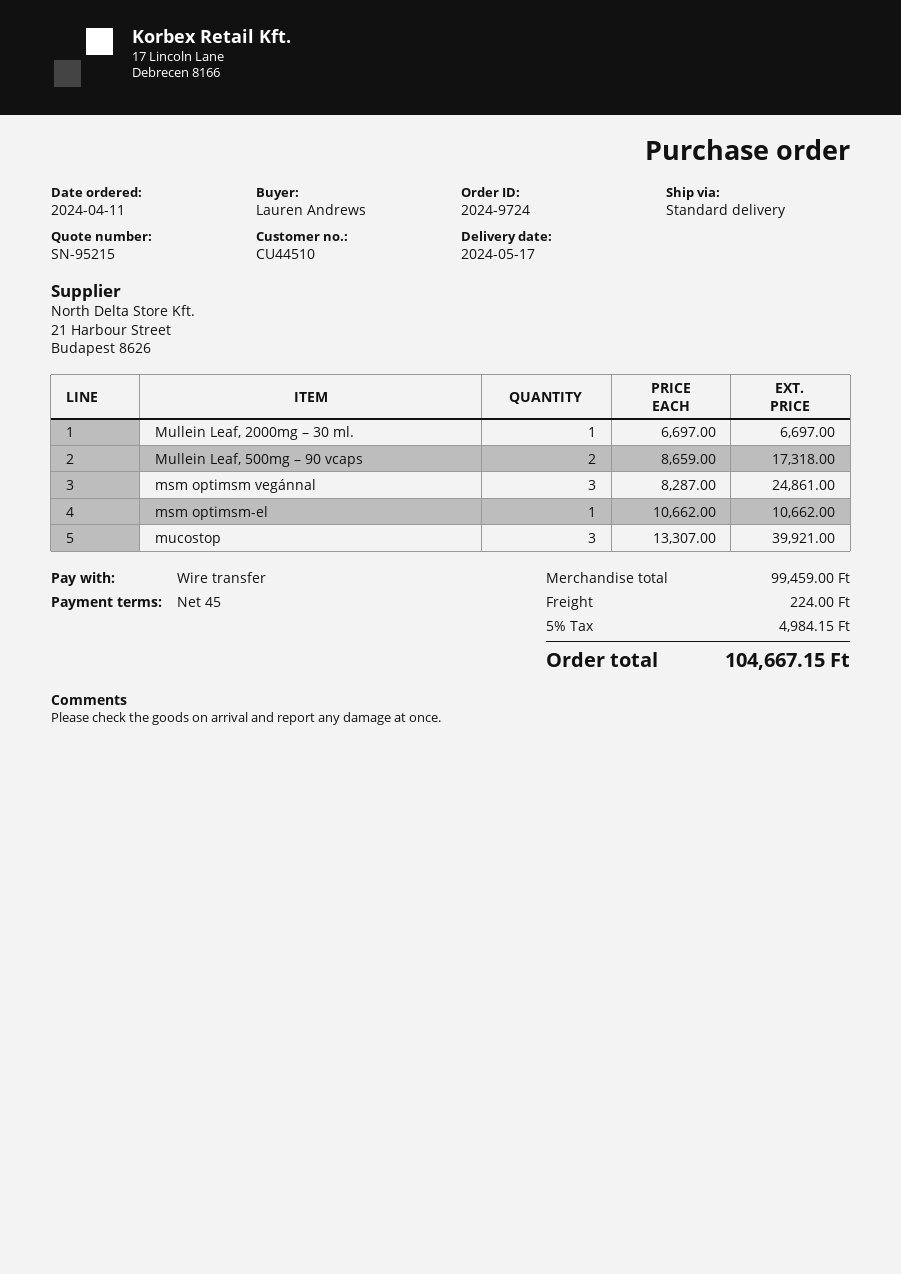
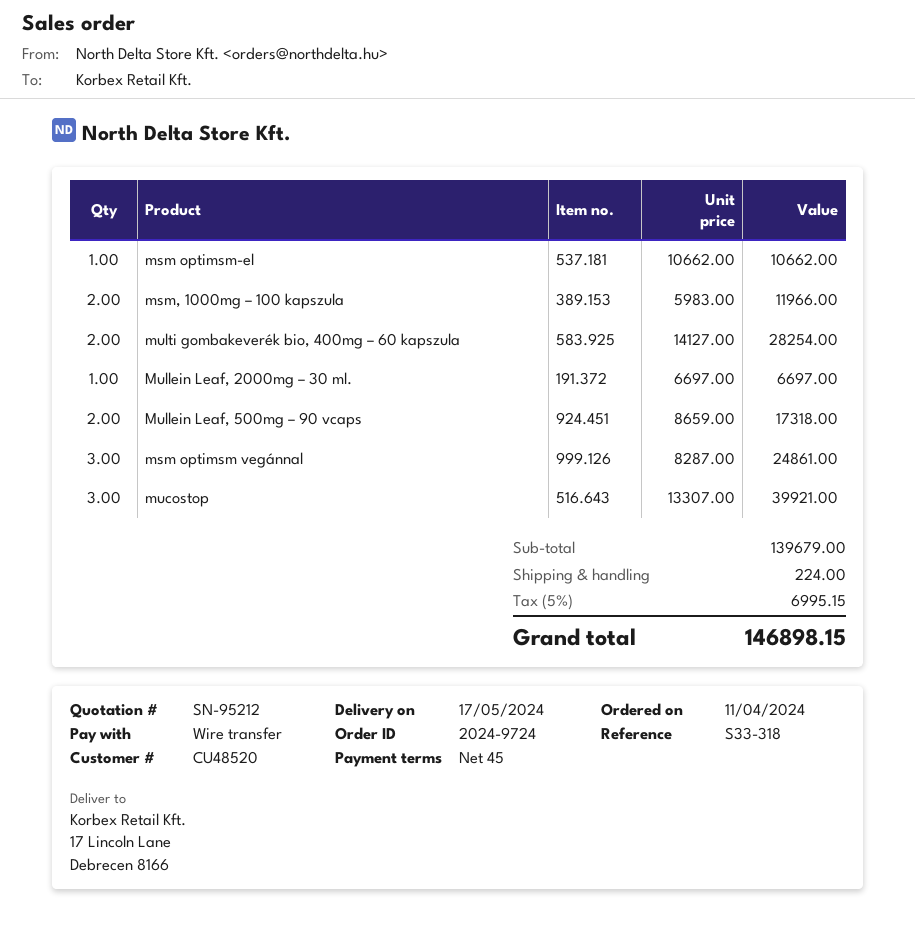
quote number: SN-95215 -> SN-95212
customer number: CU44510 -> CU48520
msm, 1000mg – 100 kapszula: none -> 2 x 5983.00 = 11966.00
multi gombakeverék bio, 400mg – 60 kapszula: none -> 2 x 14127.00 = 28254.00
subtotal: 99459.00 -> 139679.00
tax: 5% = 4984.15 -> 5% = 6995.15
total: 104667.15 -> 146898.15

